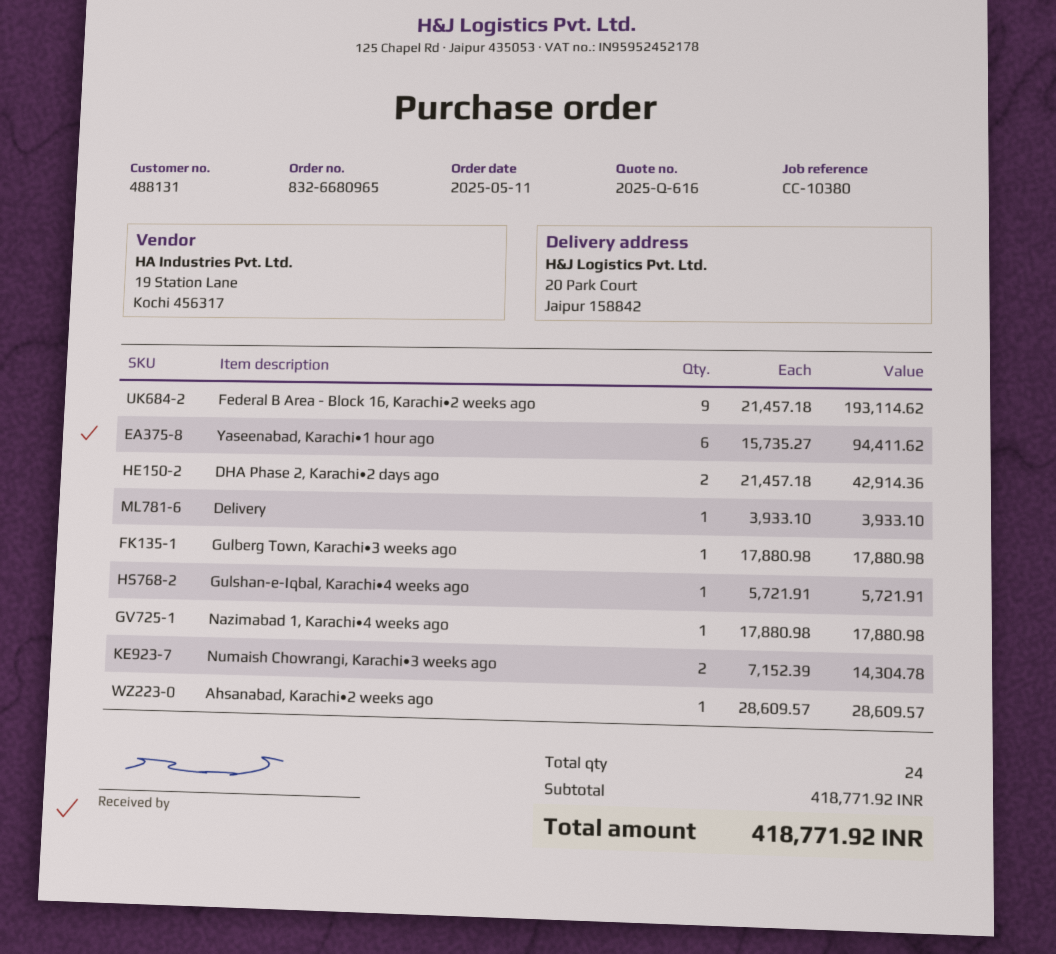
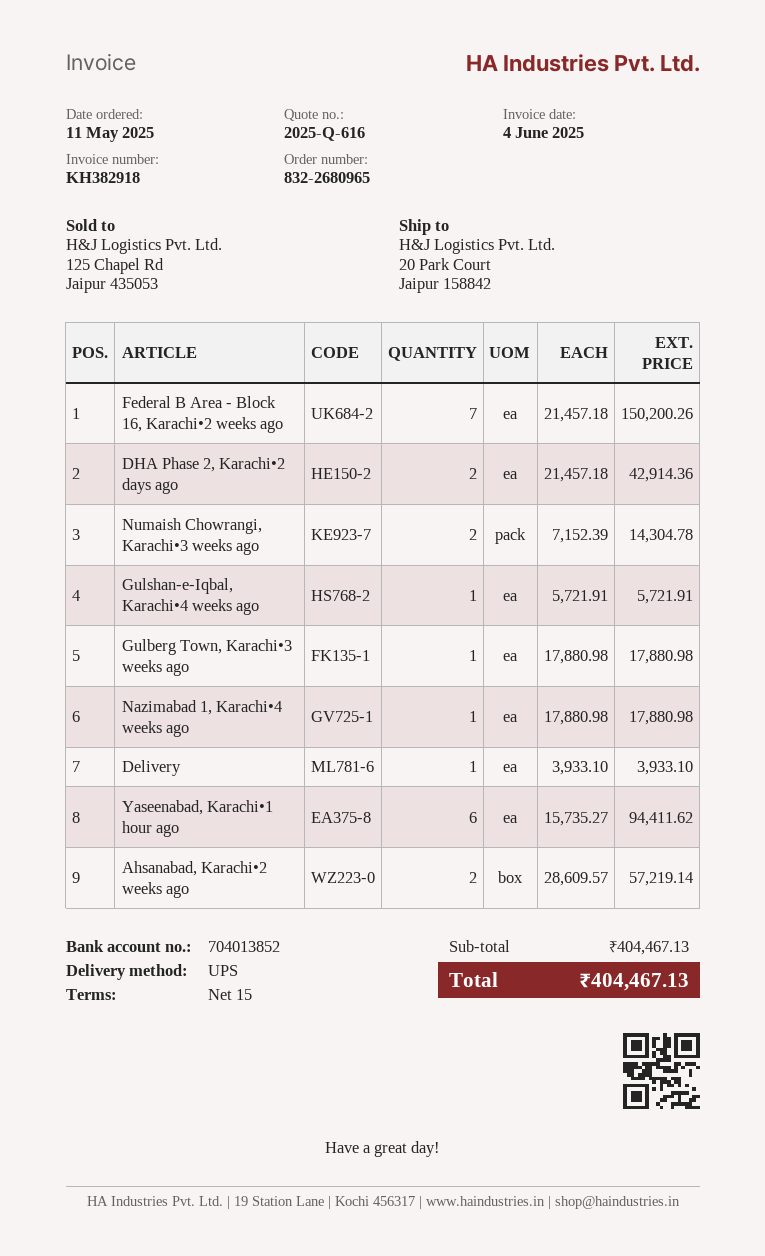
order number: 832-6680965 -> 832-2680965
Federal B Area - Block 16, Karachi•2 weeks ago: 9 x 21457.18 = 193114.62 -> 7 x 21457.18 = 150200.26
Ahsanabad, Karachi•2 weeks ago: 1 x 28609.57 = 28609.57 -> 2 x 28609.57 = 57219.14
subtotal: 418771.92 -> 404467.13
total: 418771.92 -> 404467.13

